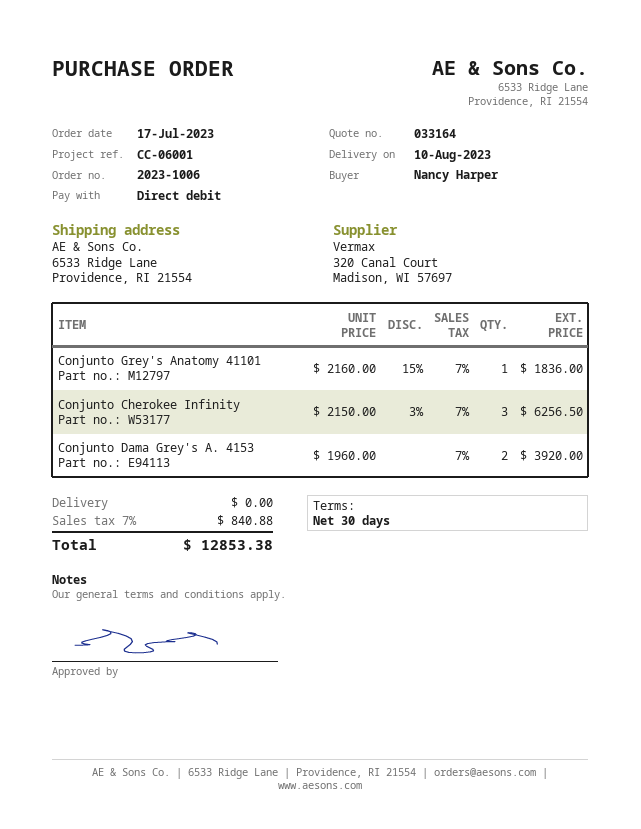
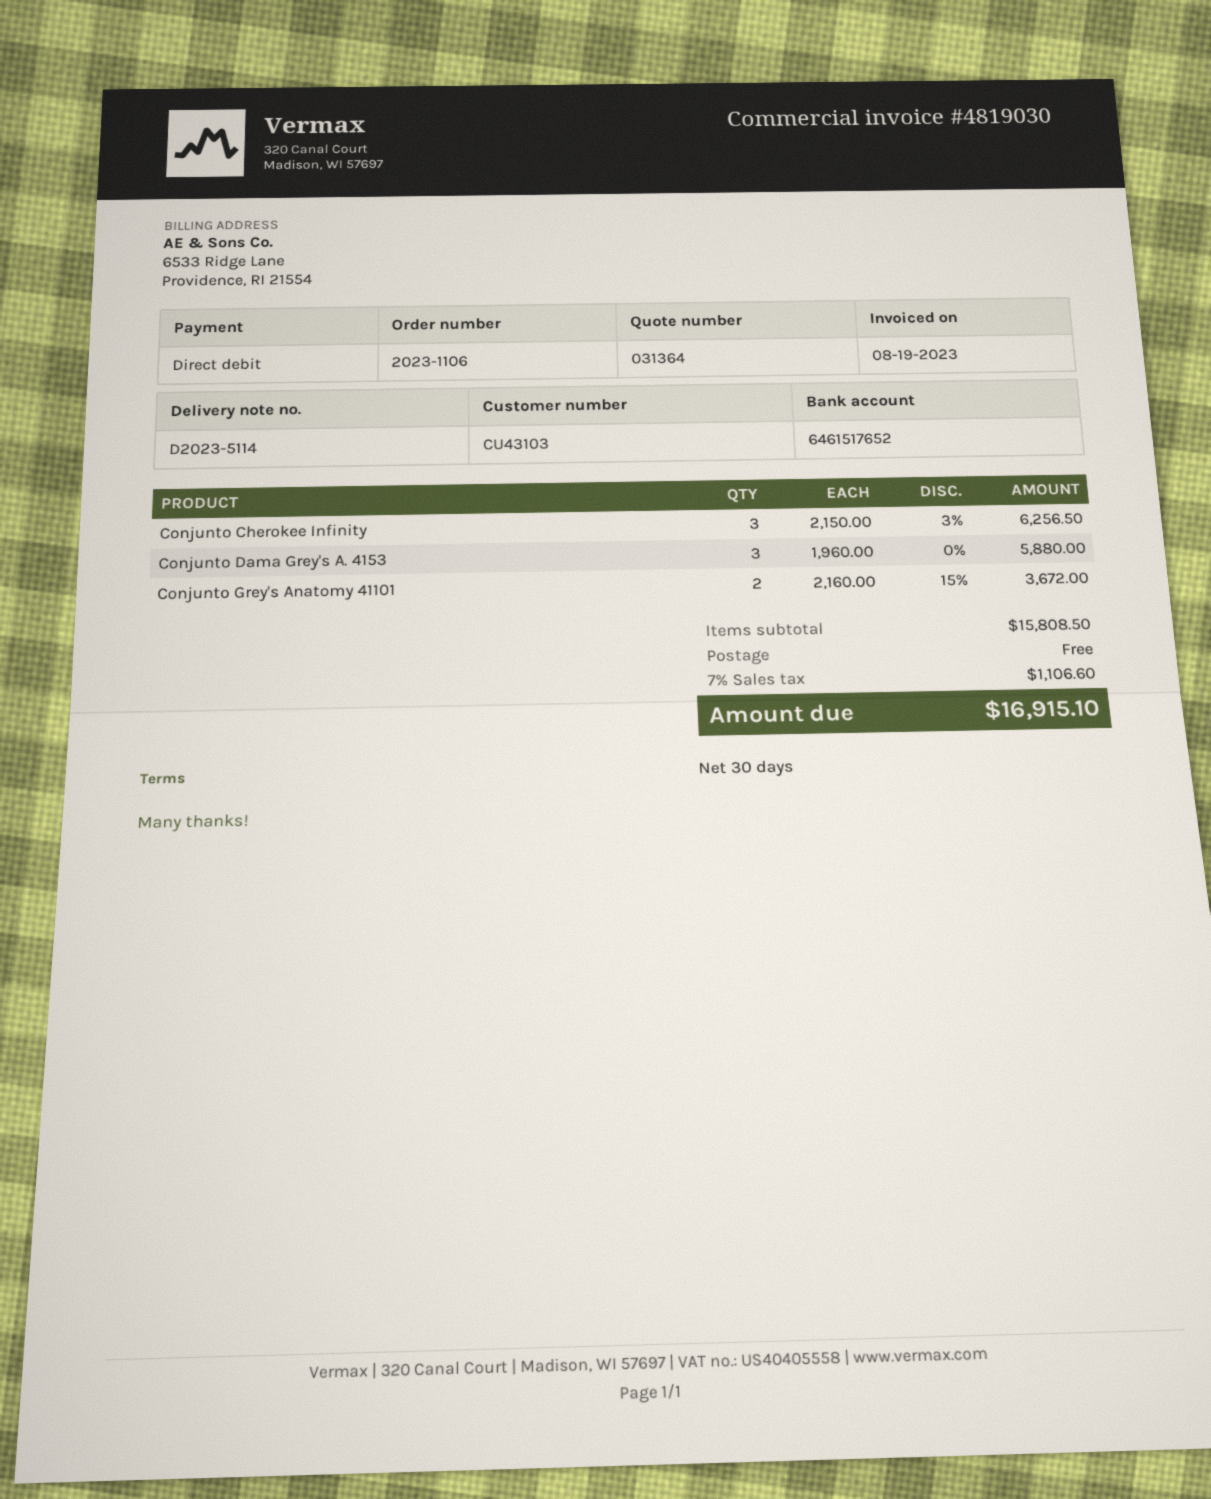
quote number: 033164 -> 031364
order number: 2023-1006 -> 2023-1106
Conjunto Grey's Anatomy 41101: 1 x 2160.00 - 15% = 1836.00 -> 2 x 2160.00 - 15% = 3672.00
Conjunto Dama Grey's A. 4153: 2 x 1960.00 = 3920.00 -> 3 x 1960.00 = 5880.00
tax: 7% = 840.88 -> 7% = 1106.60
total: 12853.38 -> 16915.10

